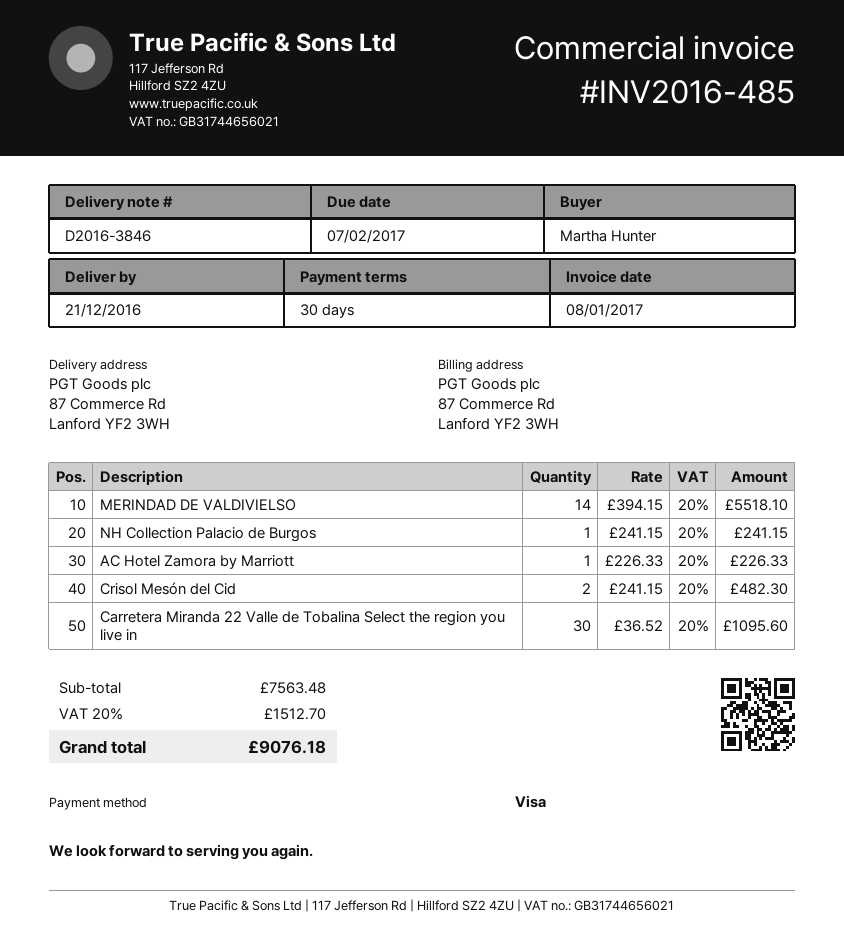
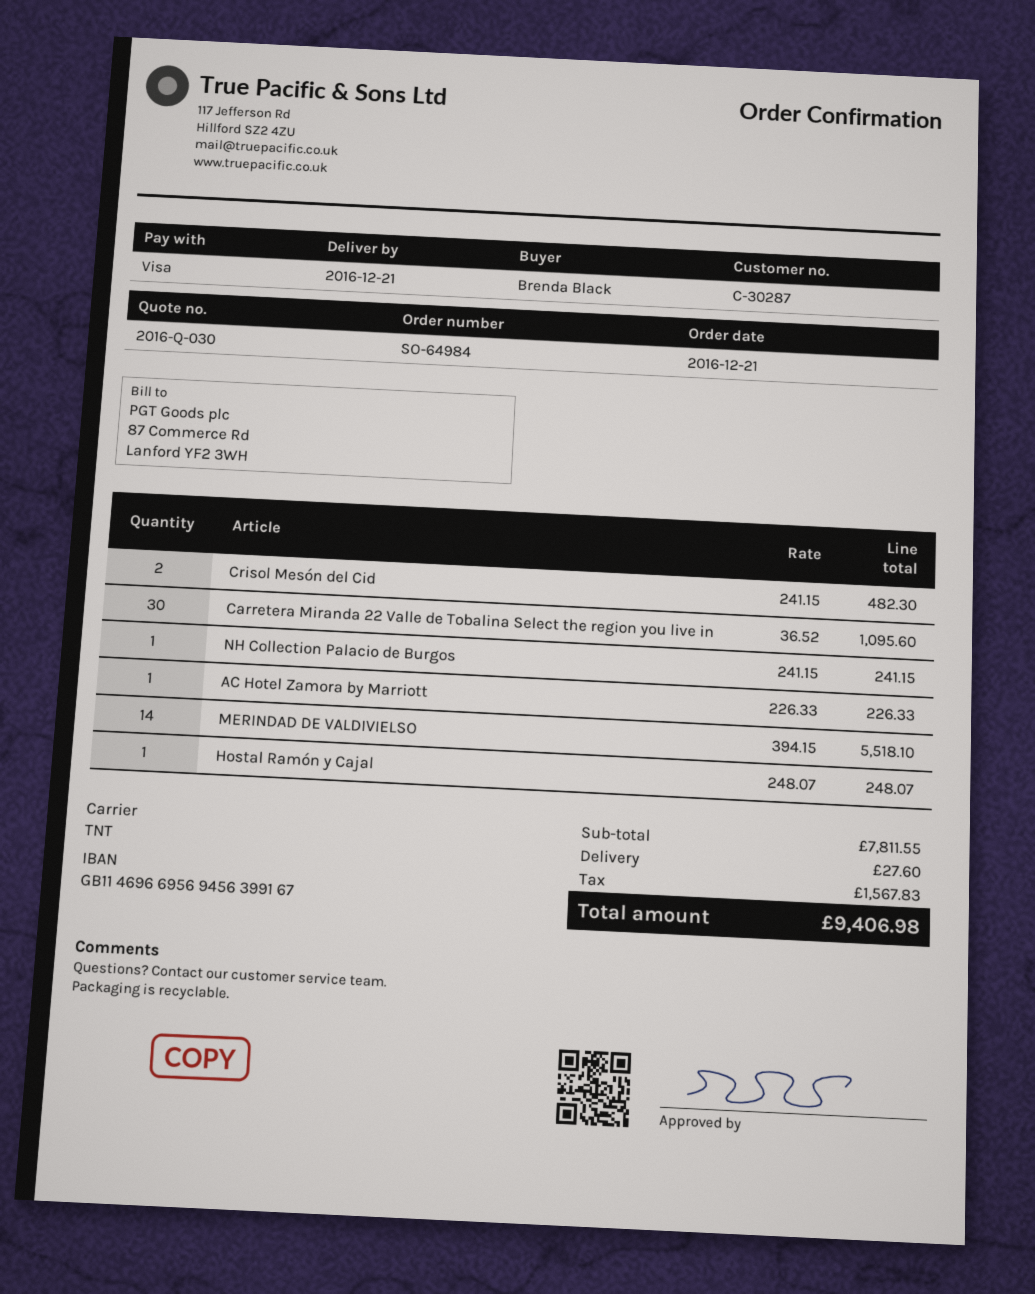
ordered by: Martha Hunter -> Brenda Black
Hostal Ramón y Cajal: none -> 1 x 248.07 = 248.07
subtotal: 7563.48 -> 7811.55
shipping: none -> 27.60
tax: 1512.70 -> 1567.83
total: 9076.18 -> 9406.98

